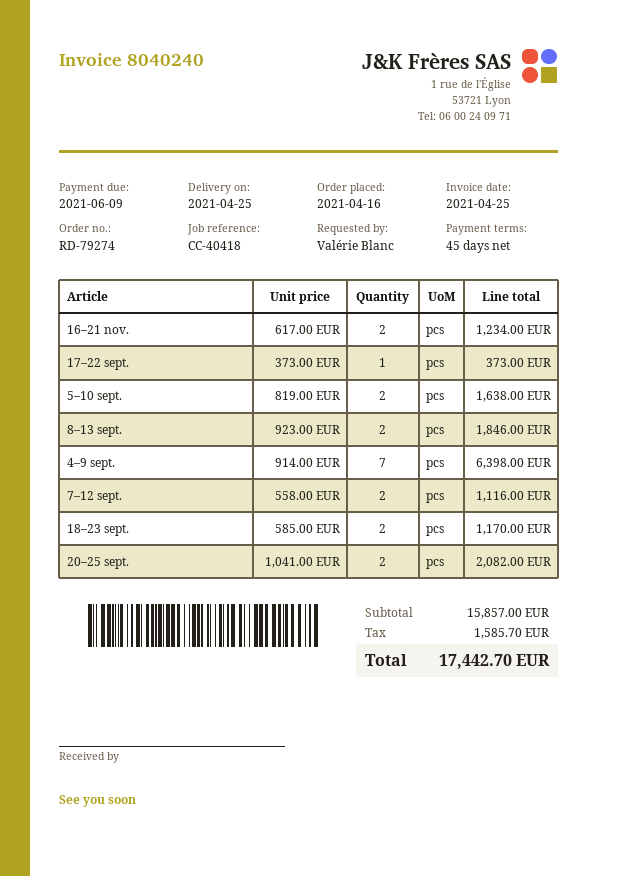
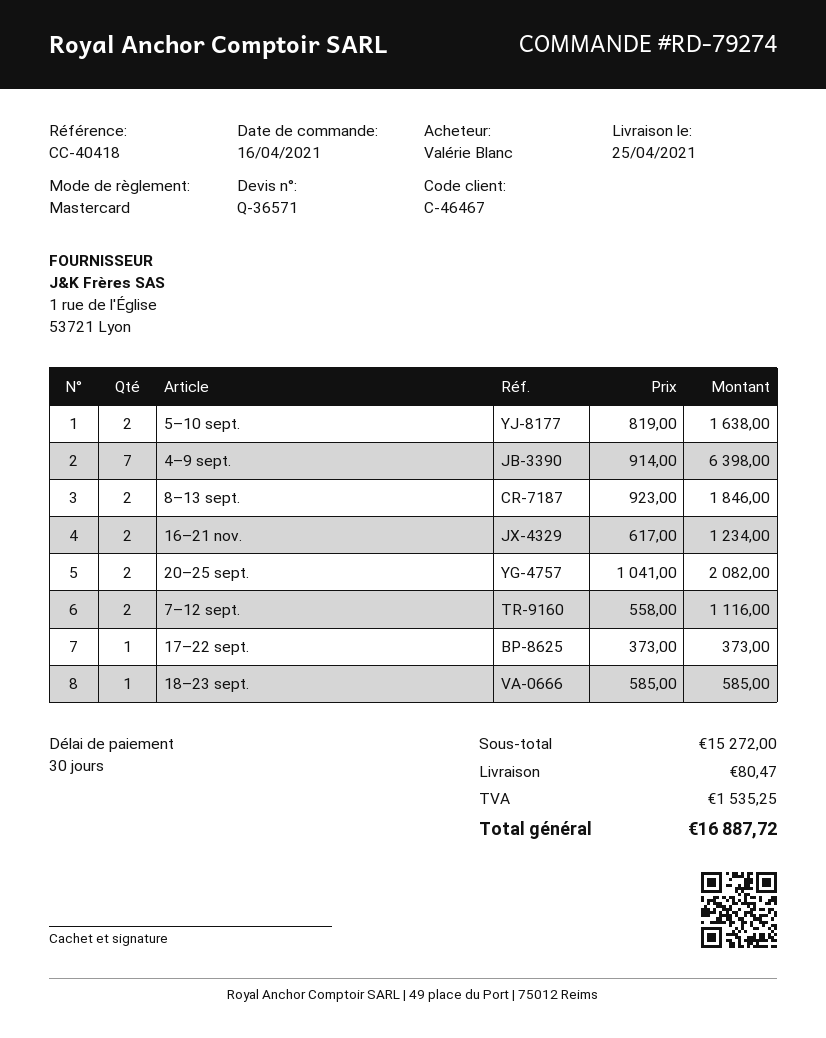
payment terms: 45 days -> 30 days
18–23 sept.: 2 x 585.00 = 1170.00 -> 1 x 585.00 = 585.00
subtotal: 15857.00 -> 15272.00
shipping: none -> 80.47
tax: 1585.70 -> 1535.25
total: 17442.70 -> 16887.72

